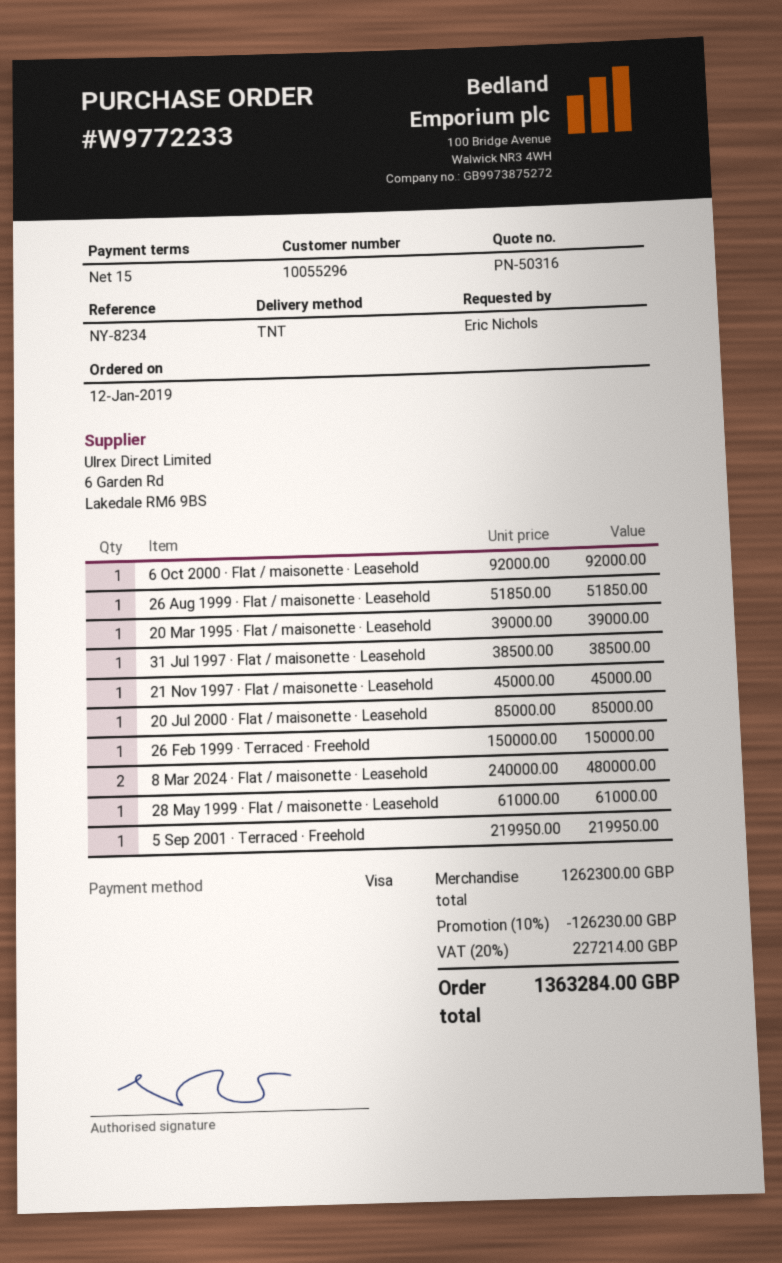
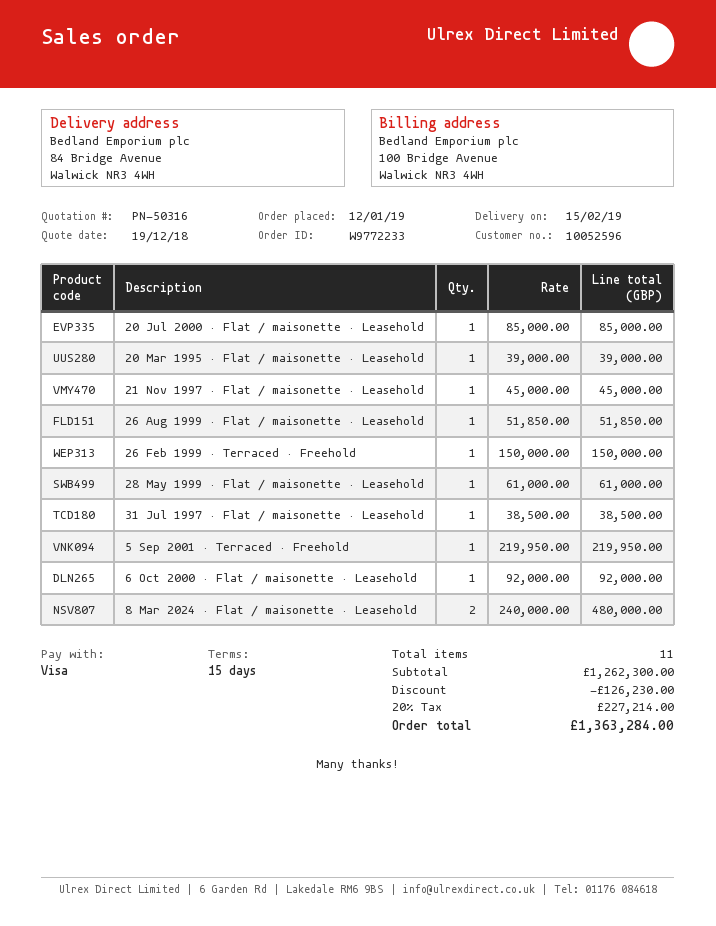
customer number: 10055296 -> 10052596

